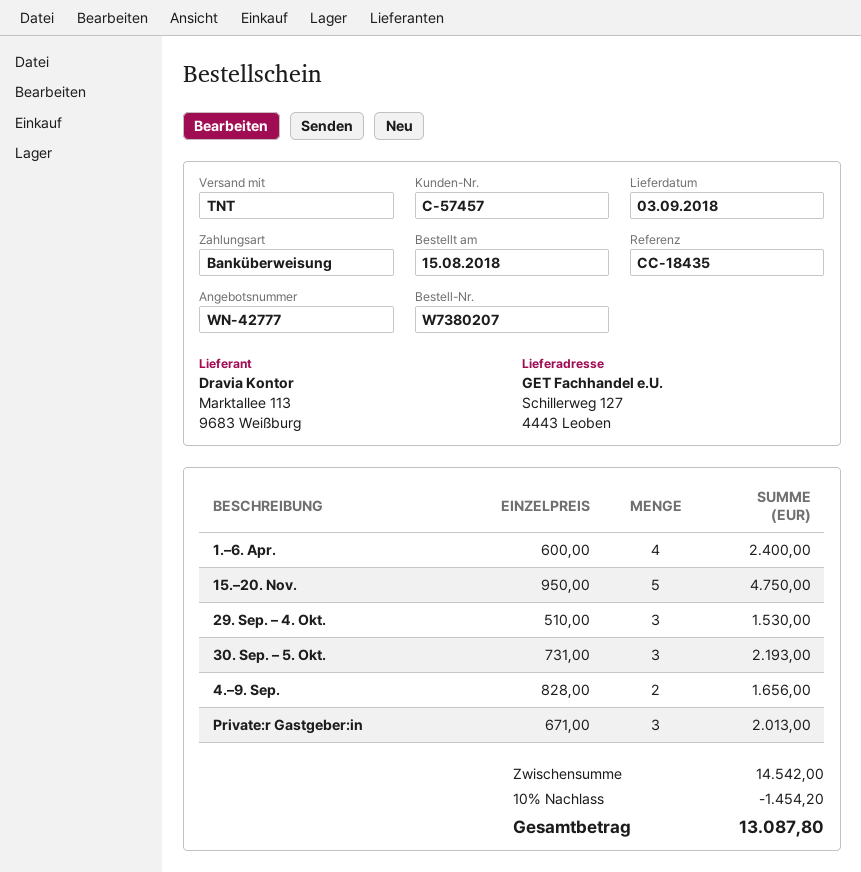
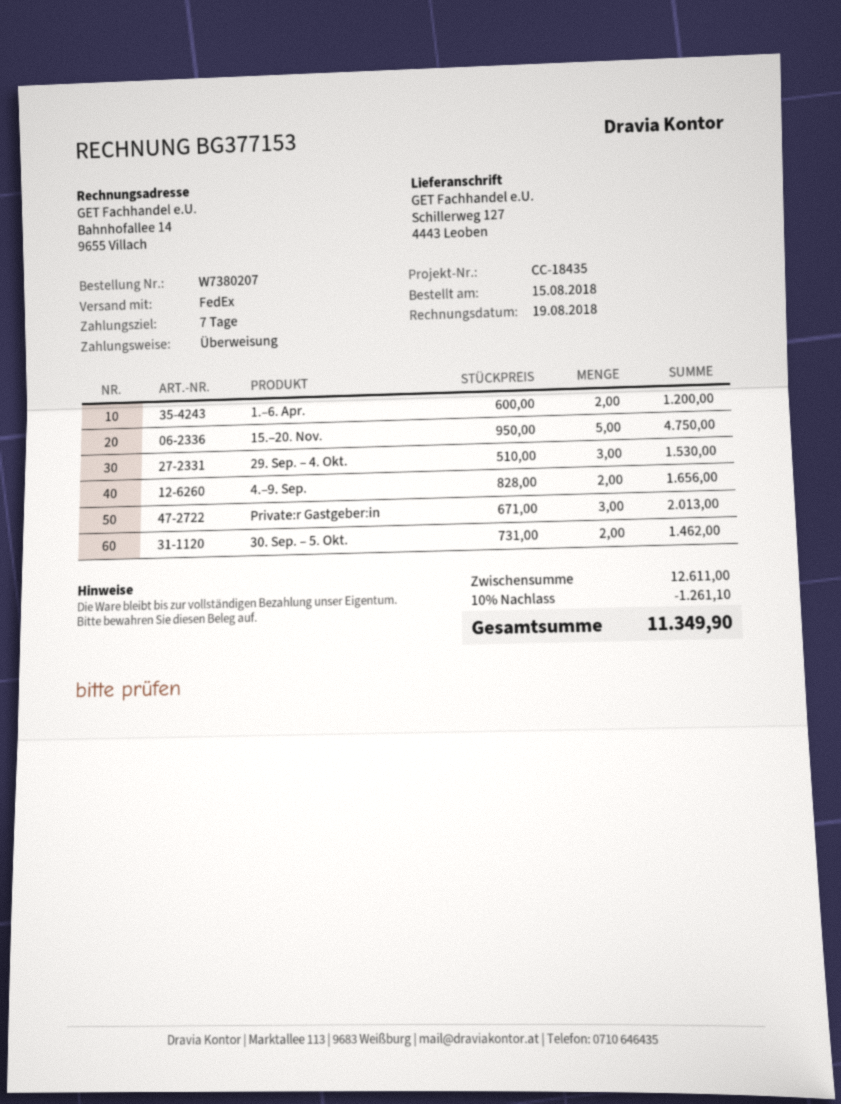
shipping method: TNT -> FedEx
1.–6. Apr.: 4 x 600.00 = 2400.00 -> 2 x 600.00 = 1200.00
30. Sep. – 5. Okt.: 3 x 731.00 = 2193.00 -> 2 x 731.00 = 1462.00
subtotal: 14542.00 -> 12611.00
discount: 10% = 1454.20 -> 10% = 1261.10
total: 13087.80 -> 11349.90

